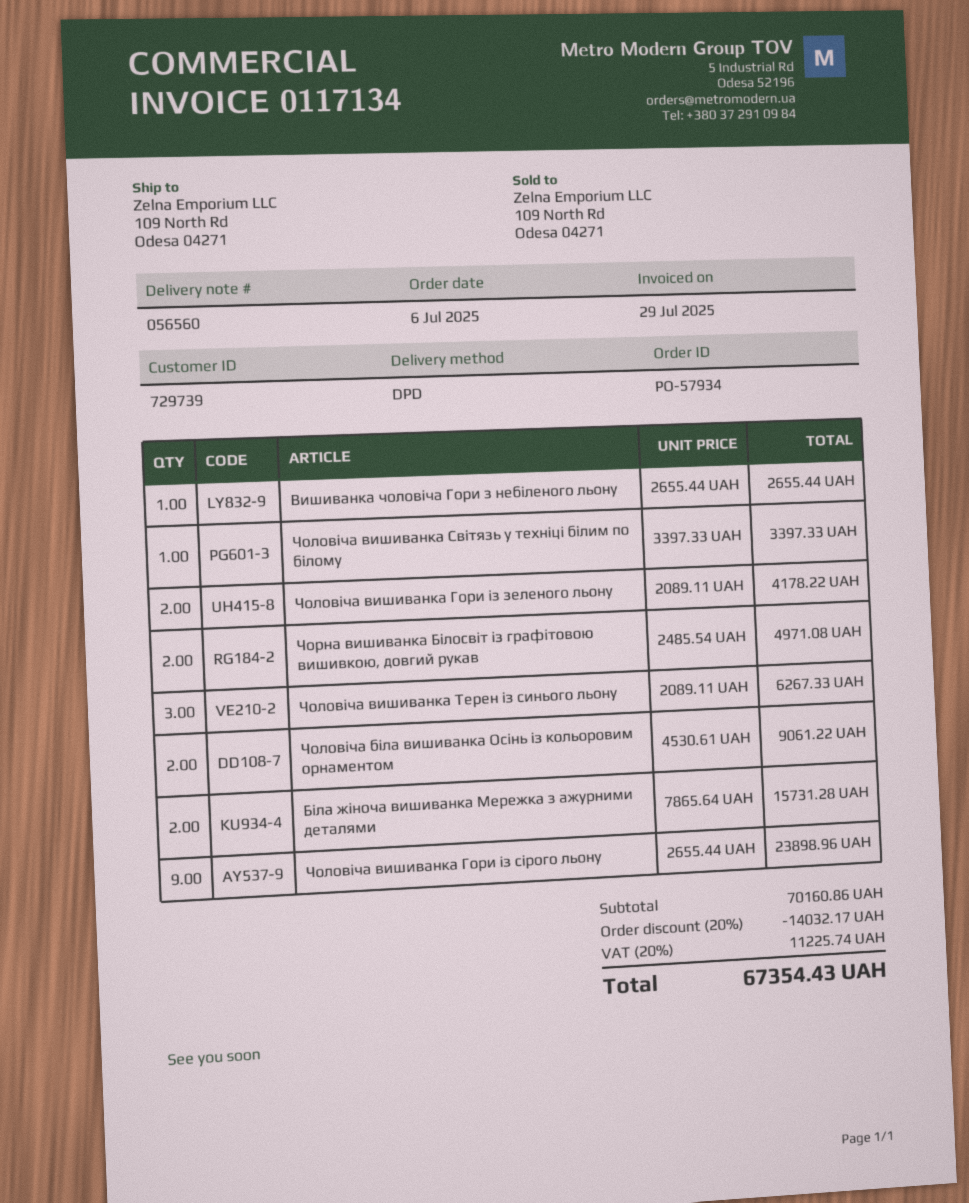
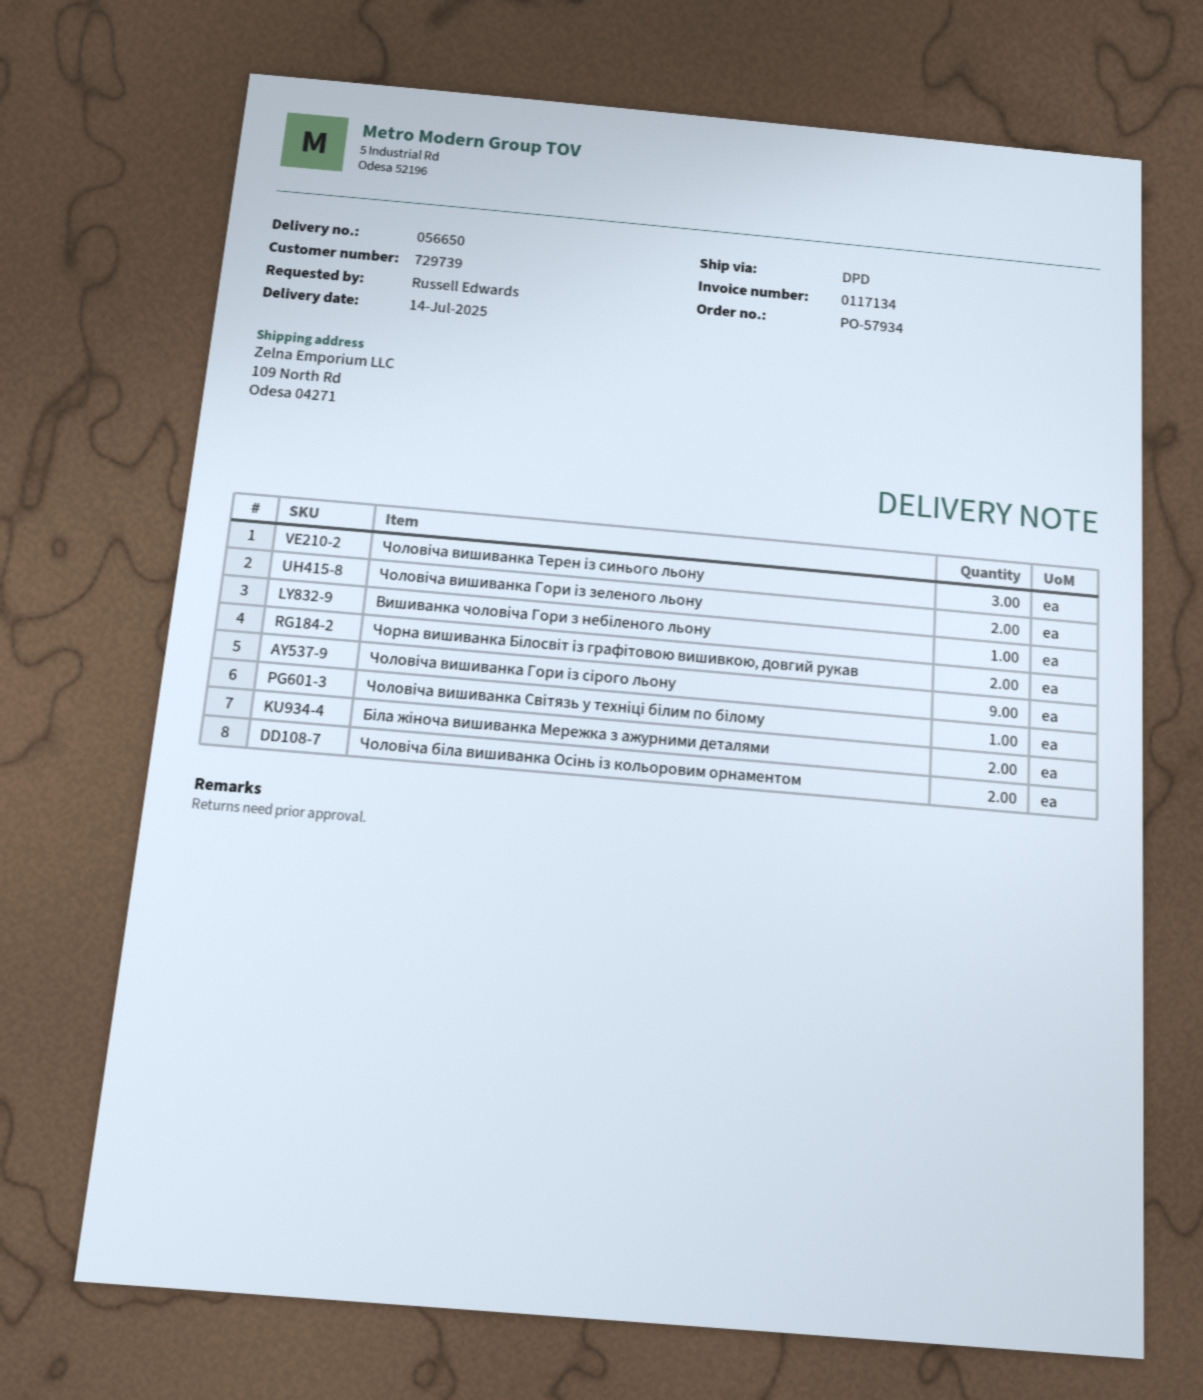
delivery note number: 056560 -> 056650

